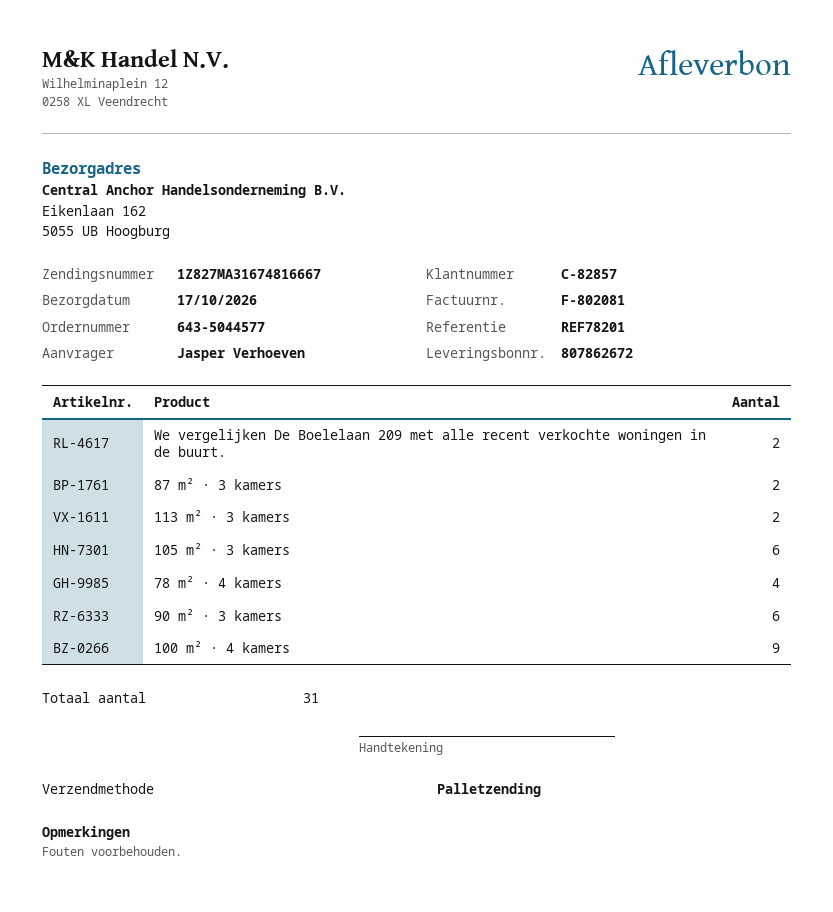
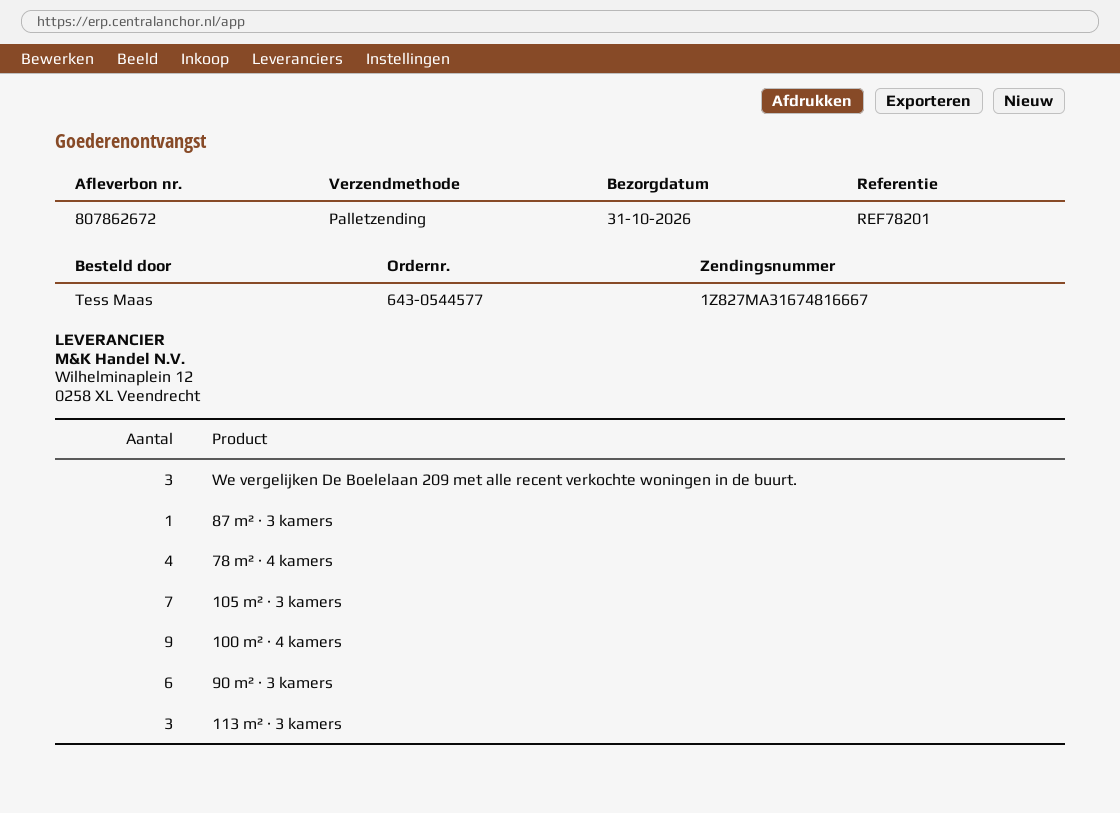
order number: 643-5044577 -> 643-0544577
delivery date: 2026-10-17 -> 2026-10-31
ordered by: Jasper Verhoeven -> Tess Maas
We vergelijken De Boelelaan 209 met alle recent verkochte woningen in de buurt.: 2 -> 3
87 m² · 3 kamers: 2 -> 1
113 m² · 3 kamers: 2 -> 3
105 m² · 3 kamers: 6 -> 7

